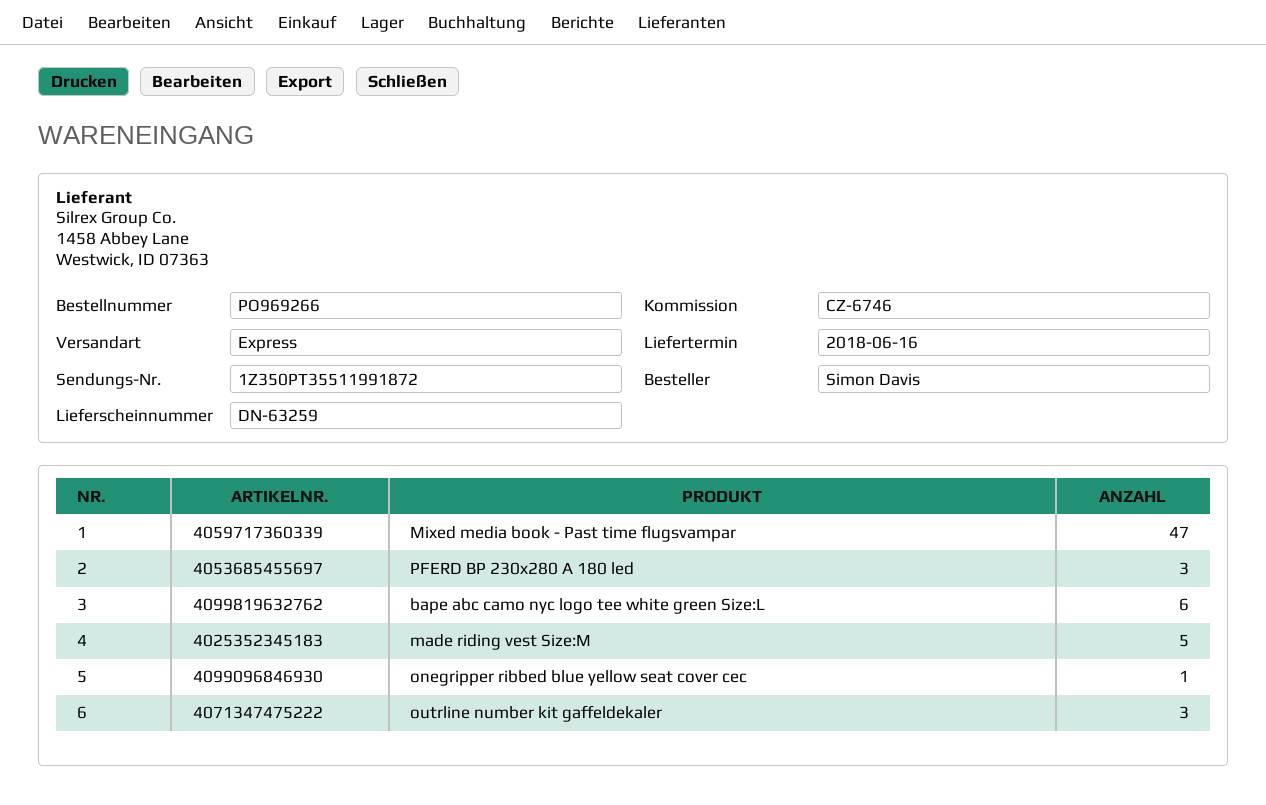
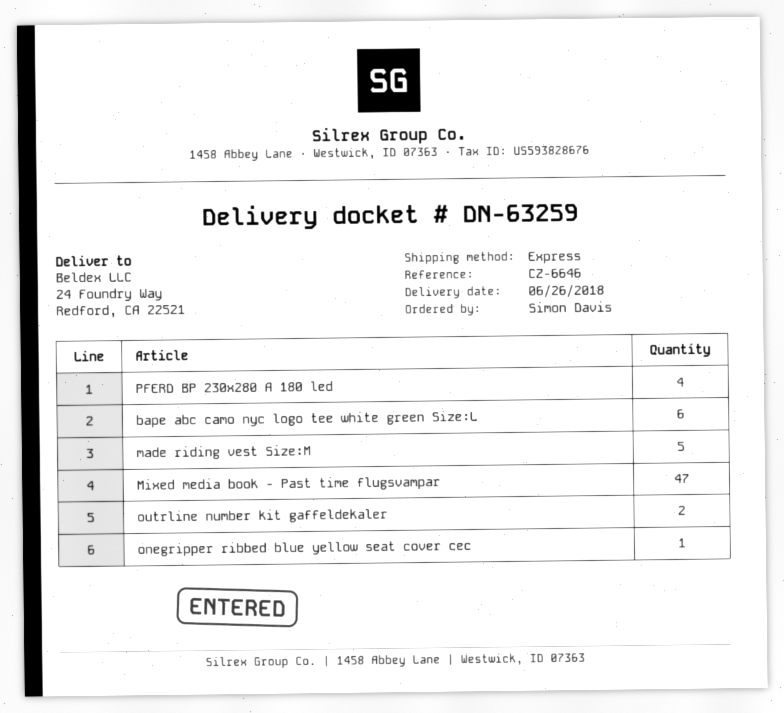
delivery date: 2018-06-16 -> 2018-06-26
reference: CZ-6746 -> CZ-6646
PFERD BP 230x280 A 180 led: 3 -> 4
outrline number kit gaffeldekaler: 3 -> 2

